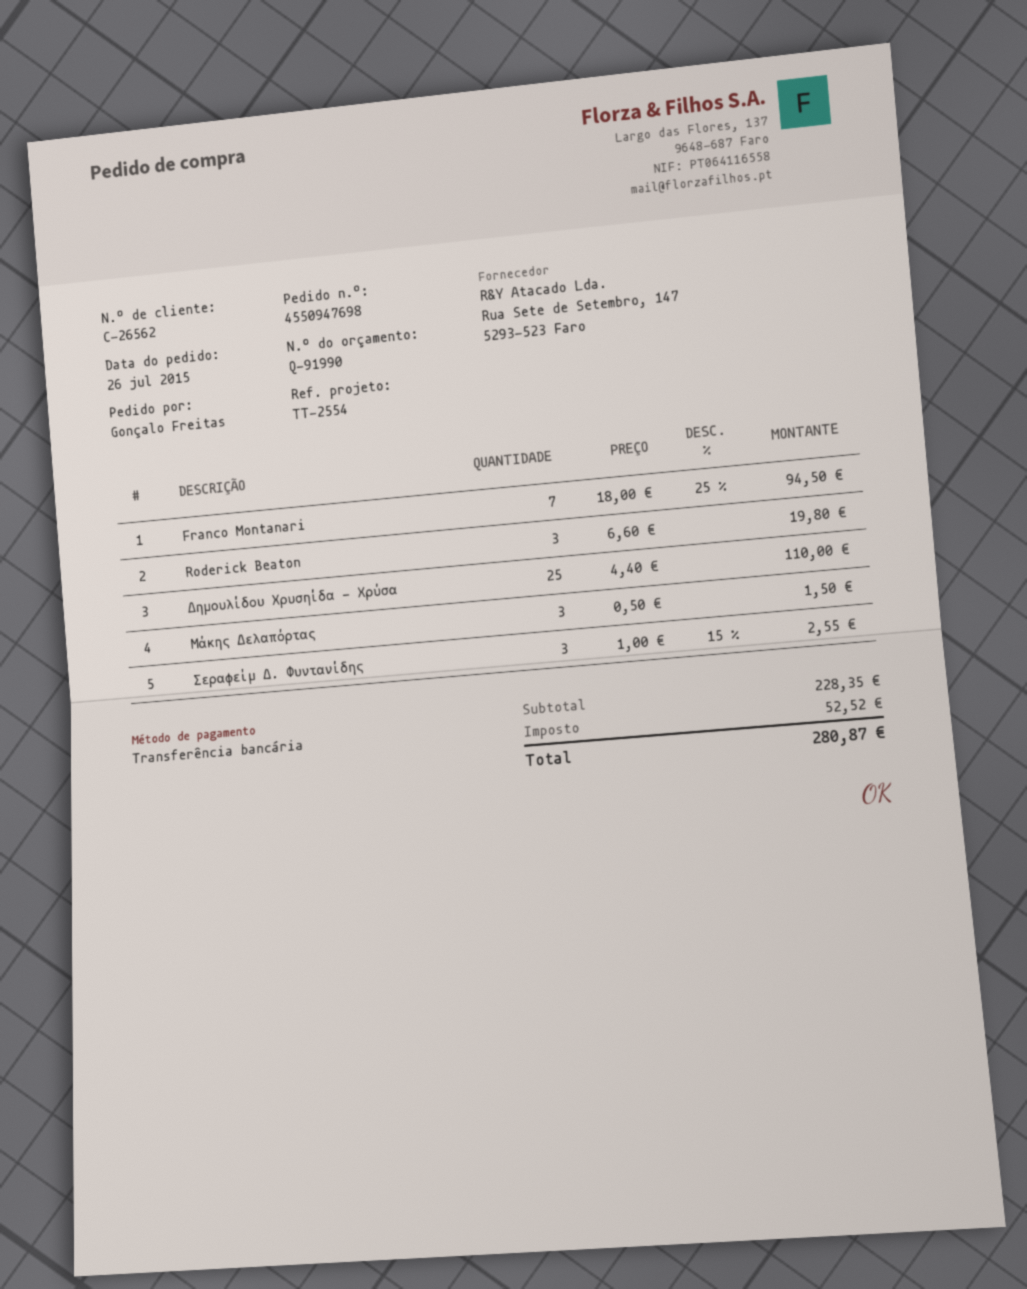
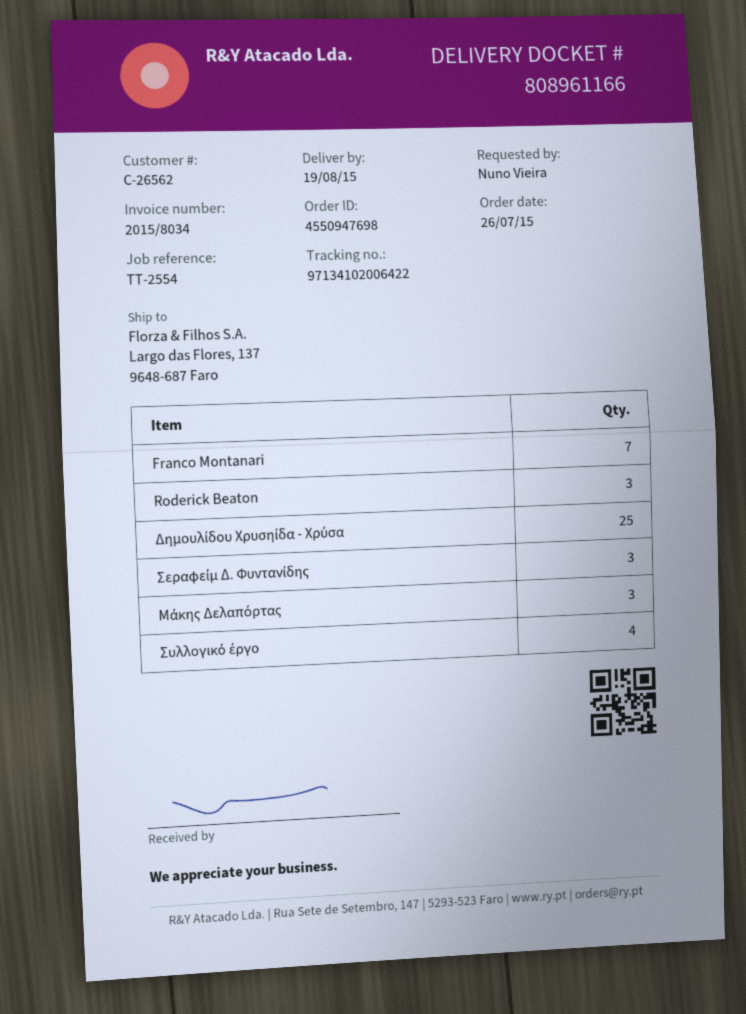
ordered by: Gonçalo Freitas -> Nuno Vieira
Συλλογικό έργο: none -> 4

